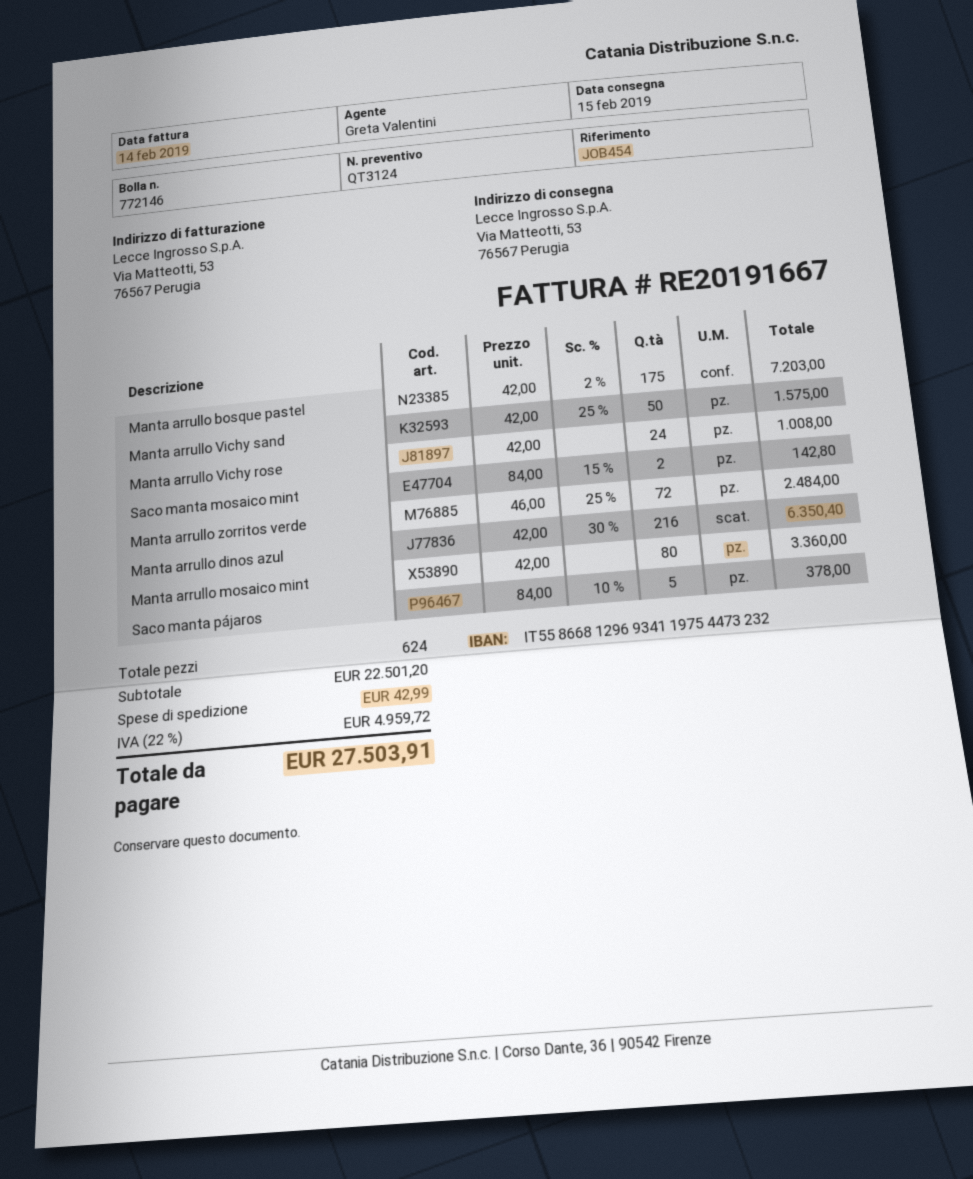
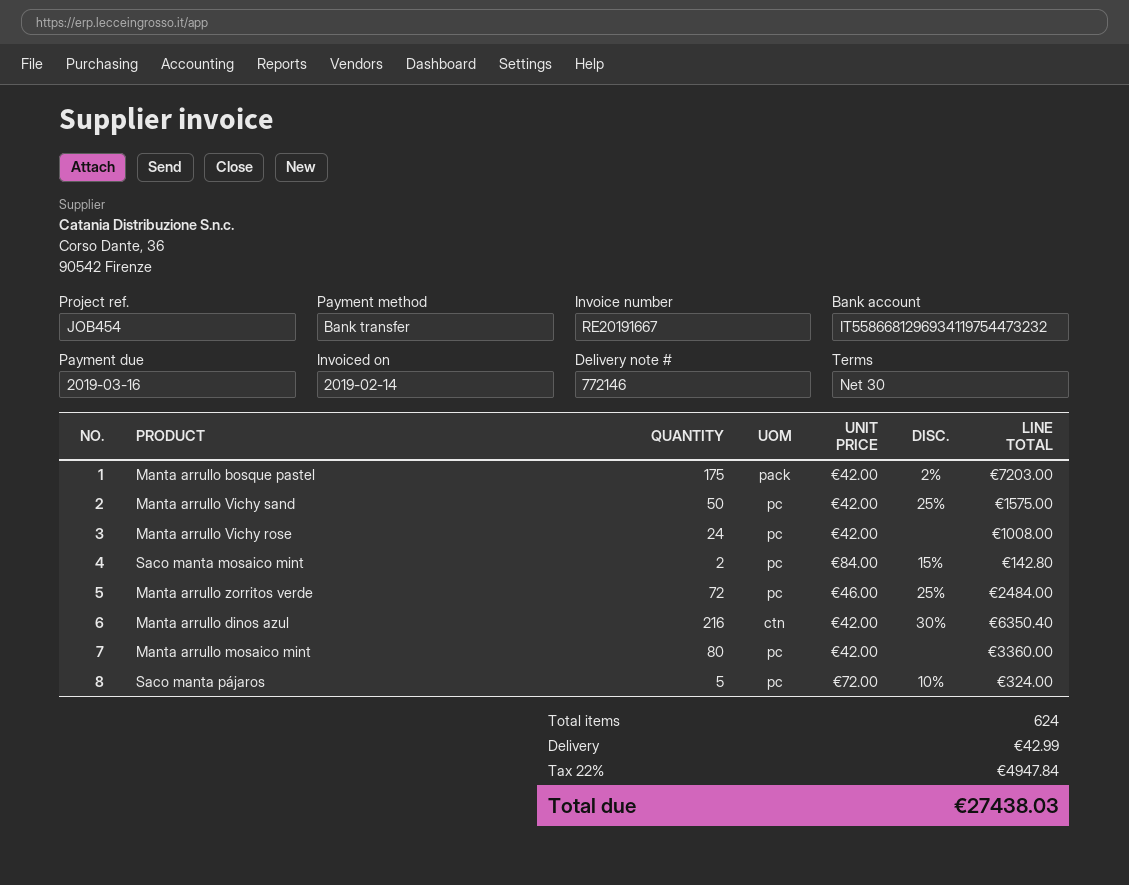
Saco manta pájaros: 5 x 84.00 - 10% = 378.00 -> 5 x 72.00 - 10% = 324.00
tax: 22% = 4959.72 -> 22% = 4947.84
total: 27503.91 -> 27438.03

